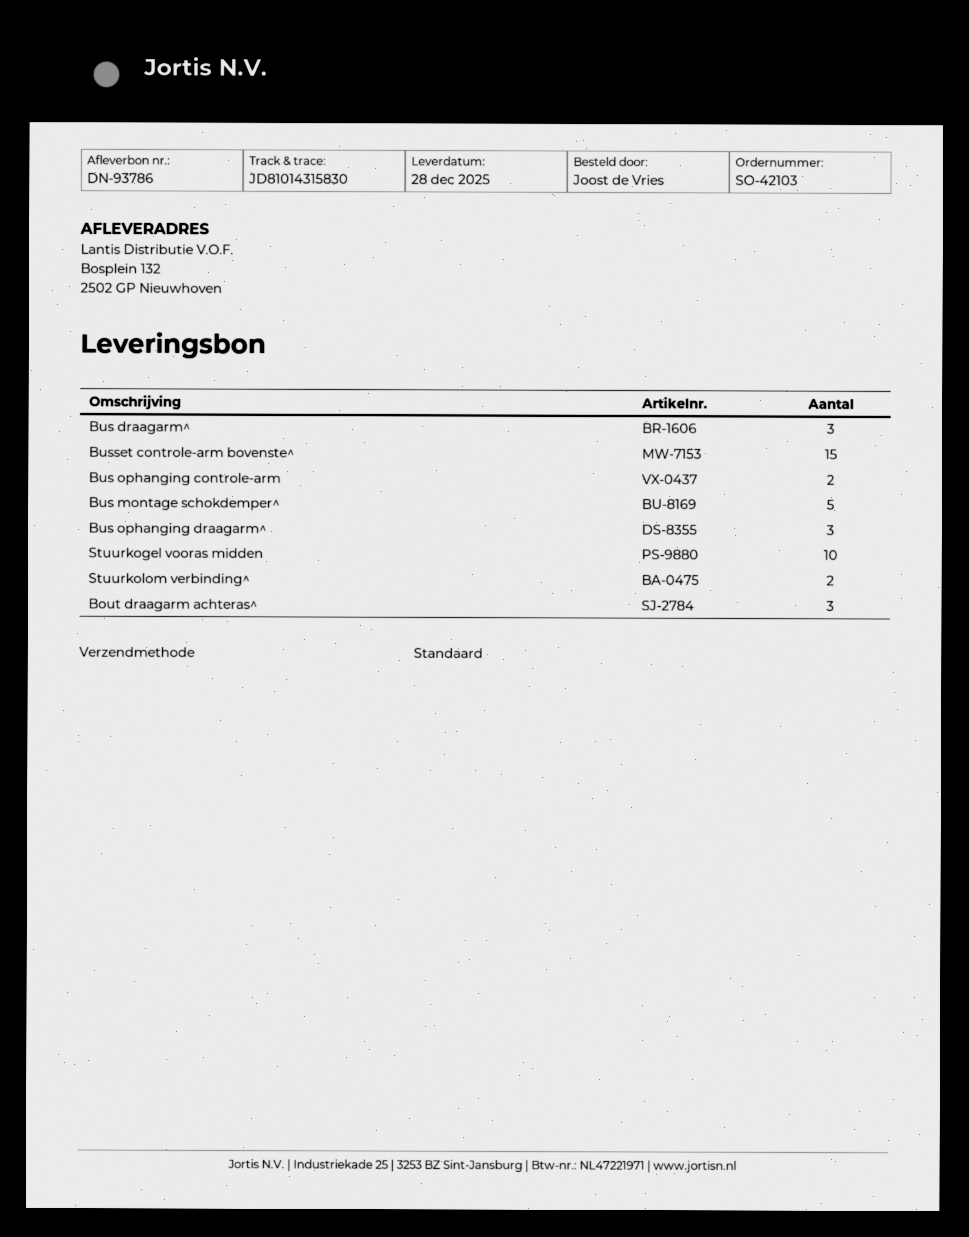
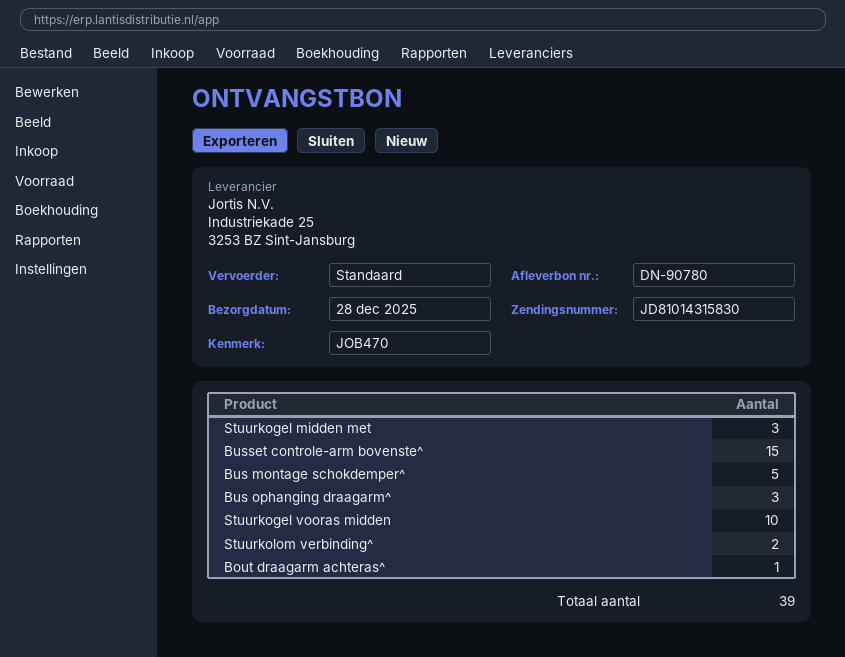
delivery note number: DN-93786 -> DN-90780
Bus draagarm^: 3 -> none
Bus ophanging controle-arm: 2 -> none
Bout draagarm achteras^: 3 -> 1
Stuurkogel midden met: none -> 3

